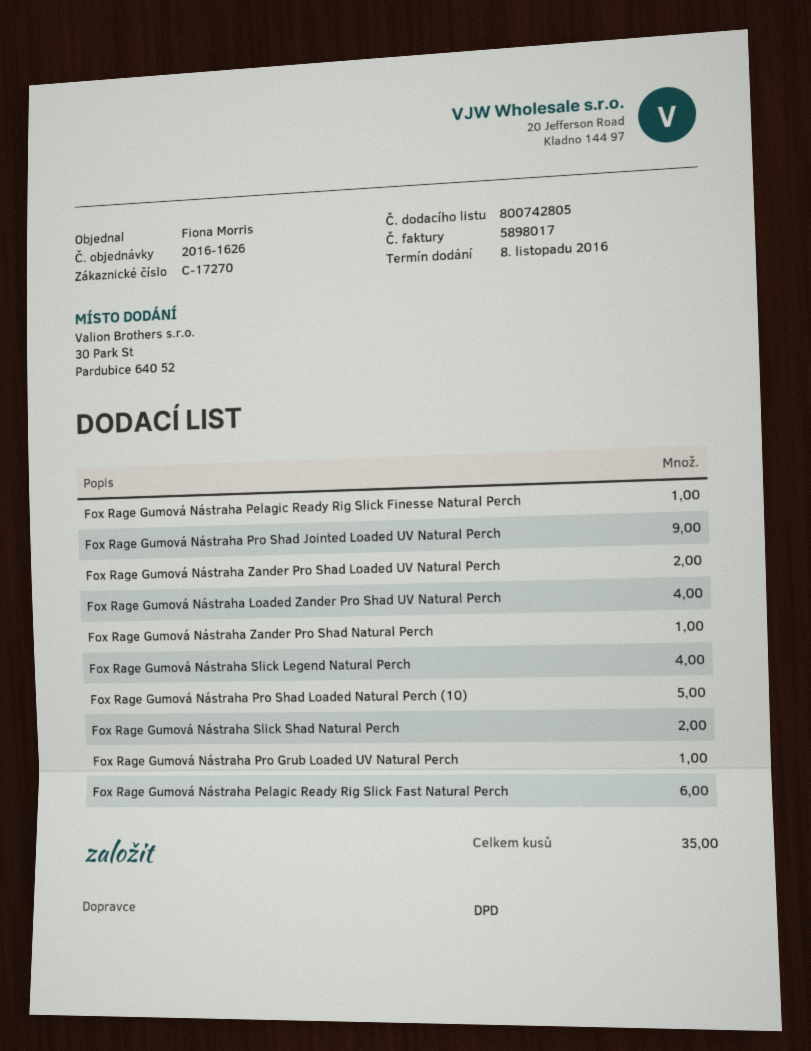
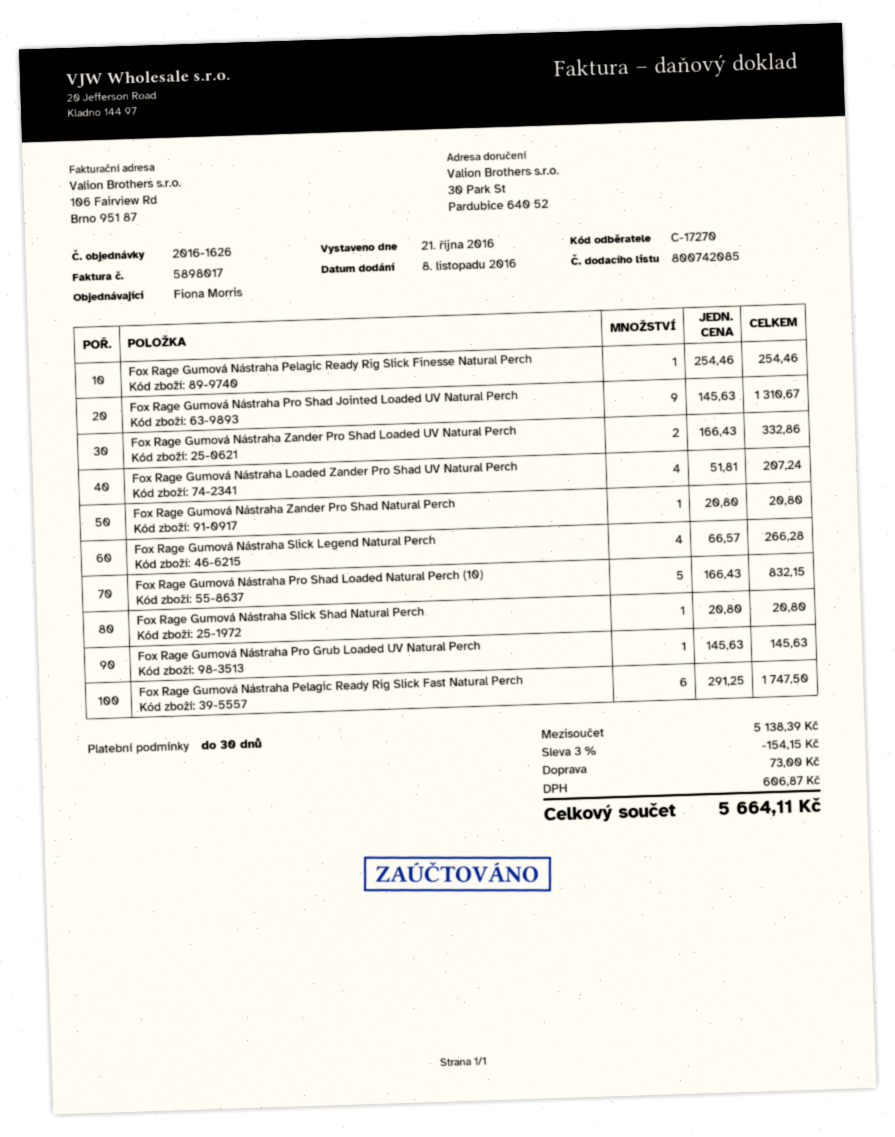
delivery note number: 800742805 -> 800742085
Fox Rage Gumová Nástraha Slick Shad Natural Perch: 2 -> 1

